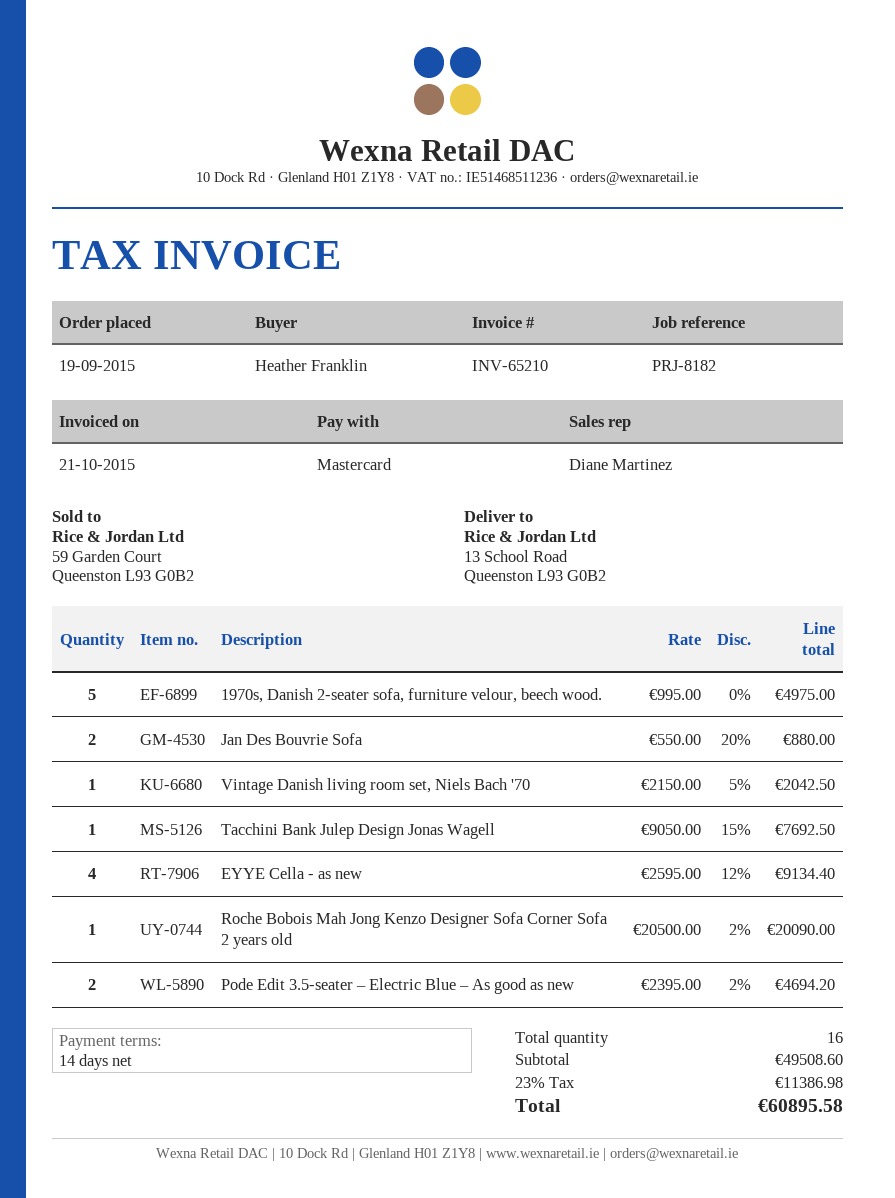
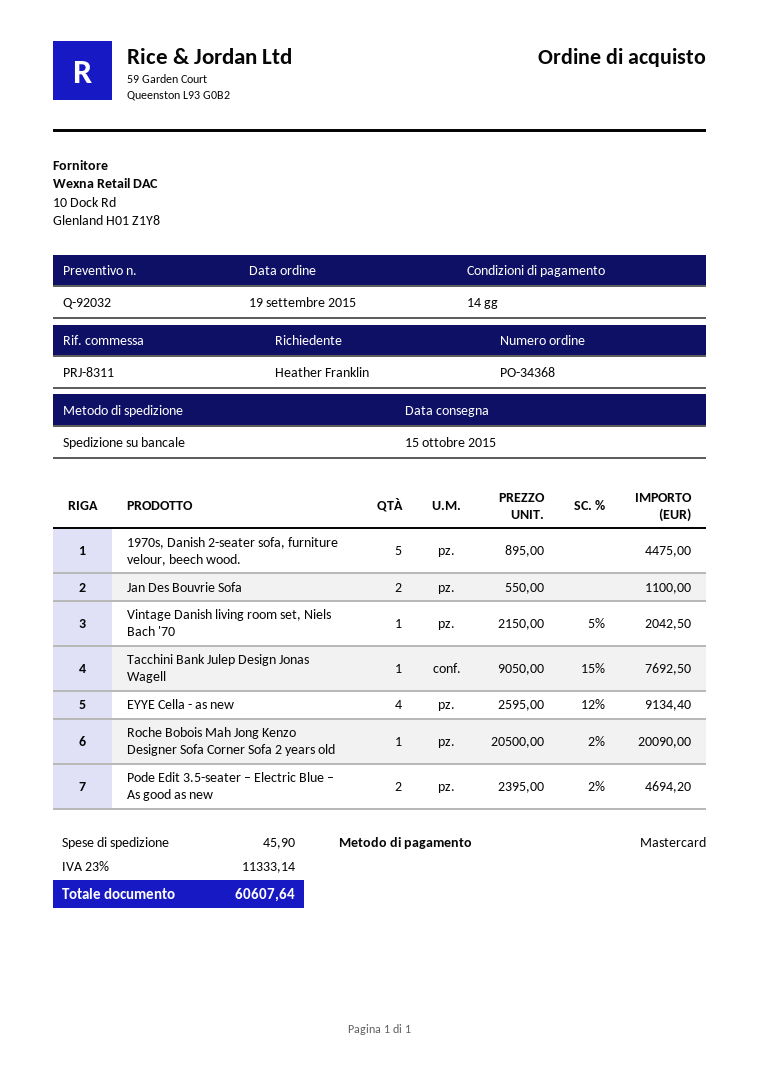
reference: PRJ-8182 -> PRJ-8311
1970s, Danish 2-seater sofa, furniture velour, beech wood.: 5 x 995.00 = 4975.00 -> 5 x 895.00 = 4475.00
Jan Des Bouvrie Sofa: 2 x 550.00 - 20% = 880.00 -> 2 x 550.00 = 1100.00
shipping: none -> 45.90
tax: 23% = 11386.98 -> 23% = 11333.14
total: 60895.58 -> 60607.64

